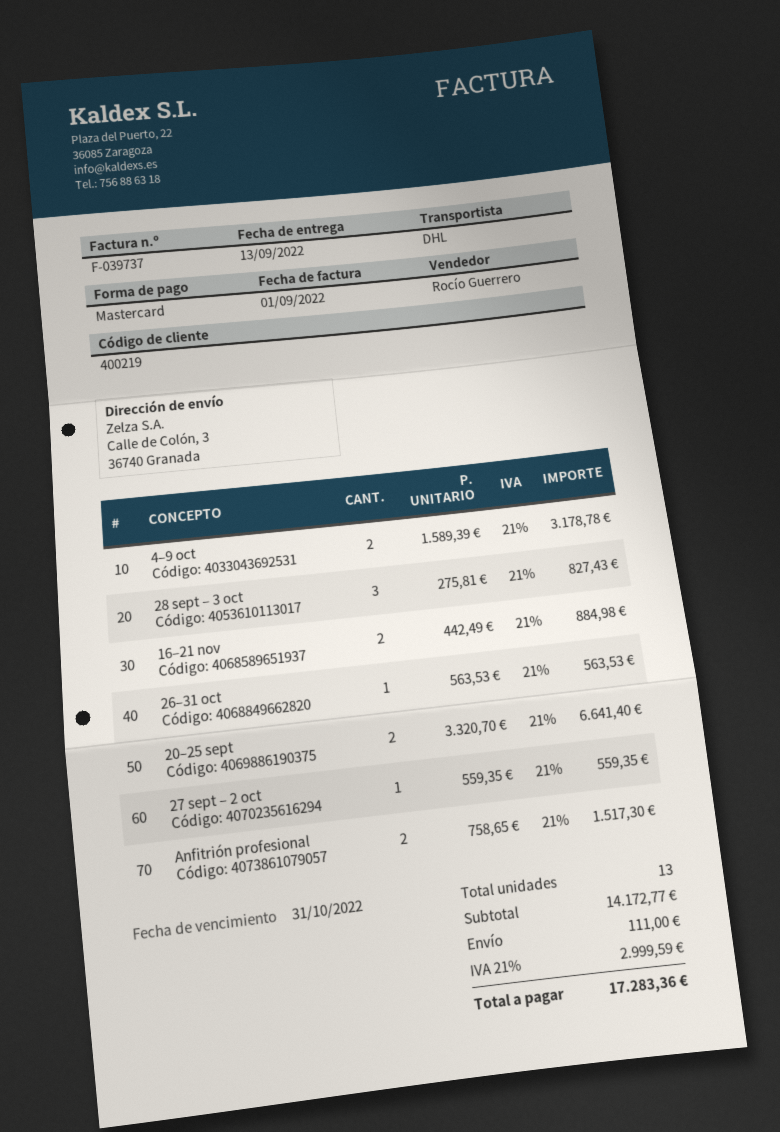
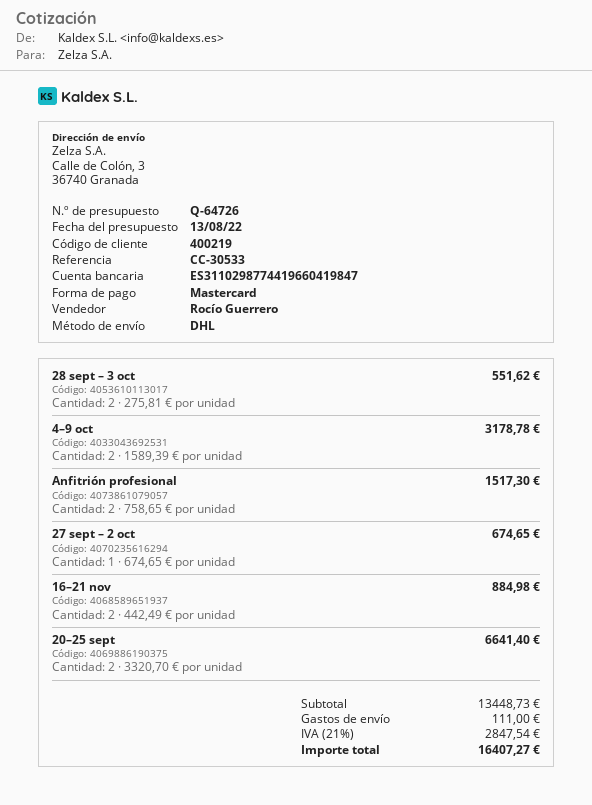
28 sept – 3 oct: 3 x 275.81 = 827.43 -> 2 x 275.81 = 551.62
26–31 oct: 1 x 563.53 = 563.53 -> none
27 sept – 2 oct: 1 x 559.35 = 559.35 -> 1 x 674.65 = 674.65
subtotal: 14172.77 -> 13448.73
tax: 21% = 2999.59 -> 21% = 2847.54
total: 17283.36 -> 16407.27

